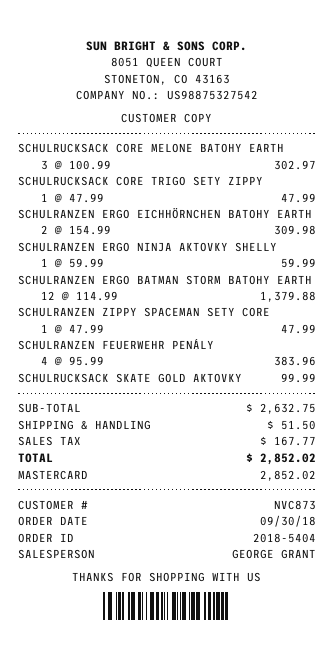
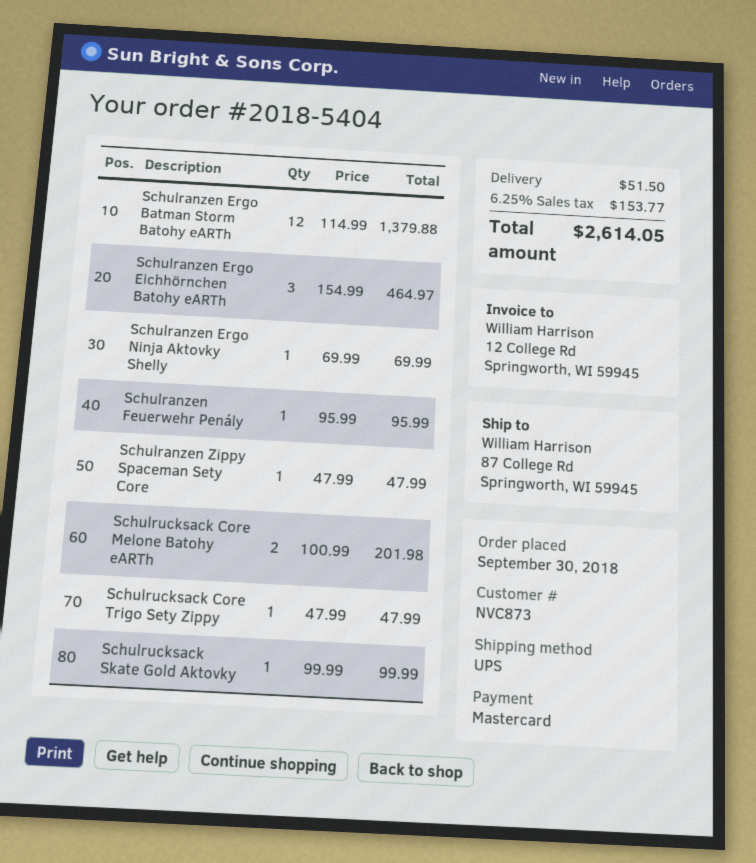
SCHULRUCKSACK CORE MELONE BATOHY EARTH: 3 x 100.99 = 302.97 -> 2 x 100.99 = 201.98
SCHULRANZEN ERGO EICHHÖRNCHEN BATOHY EARTH: 2 x 154.99 = 309.98 -> 3 x 154.99 = 464.97
SCHULRANZEN ERGO NINJA AKTOVKY SHELLY: 1 x 59.99 = 59.99 -> 1 x 69.99 = 69.99
SCHULRANZEN FEUERWEHR PENÁLY: 4 x 95.99 = 383.96 -> 1 x 95.99 = 95.99
tax: 167.77 -> 153.77
total: 2852.02 -> 2614.05

